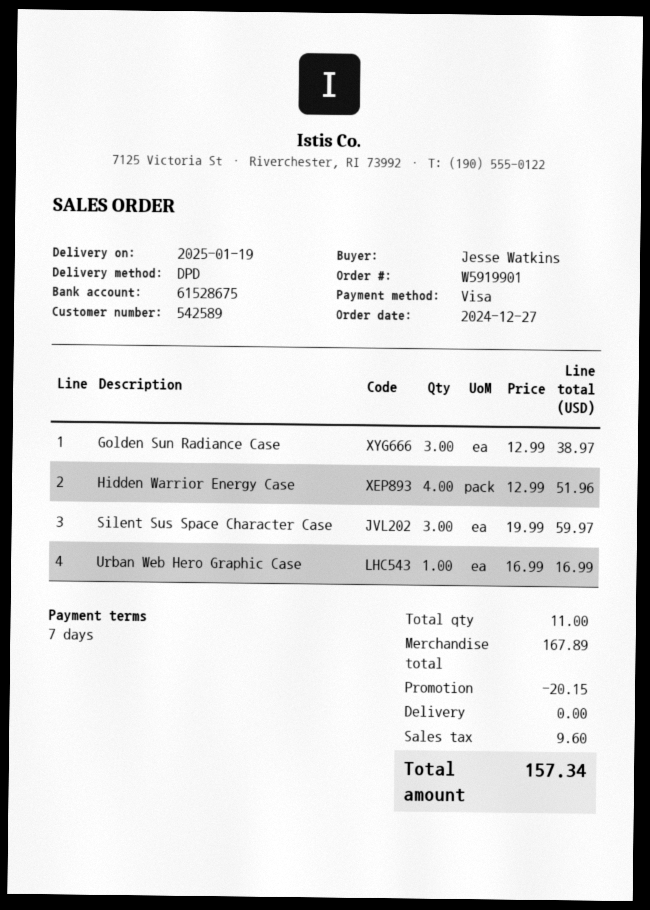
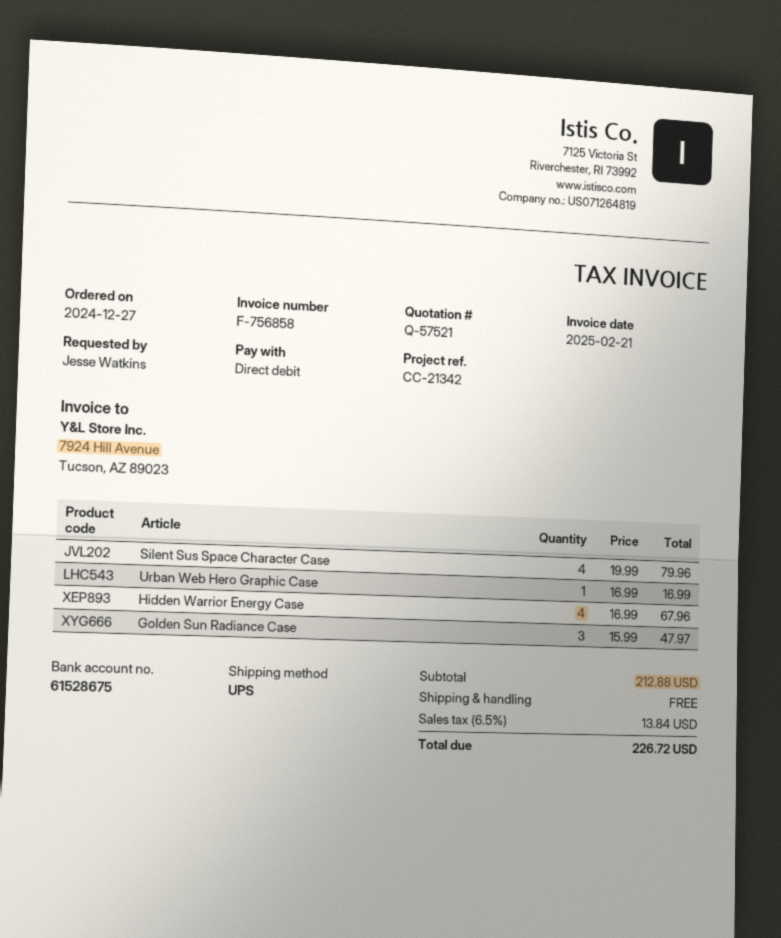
payment method: Visa -> direct debit
shipping method: DPD -> UPS
Golden Sun Radiance Case: 3 x 12.99 = 38.97 -> 3 x 15.99 = 47.97
Hidden Warrior Energy Case: 4 x 12.99 = 51.96 -> 4 x 16.99 = 67.96
Silent Sus Space Character Case: 3 x 19.99 = 59.97 -> 4 x 19.99 = 79.96
subtotal: 167.89 -> 212.88
discount: 20.15 -> none
tax: 9.60 -> 13.84
total: 157.34 -> 226.72

